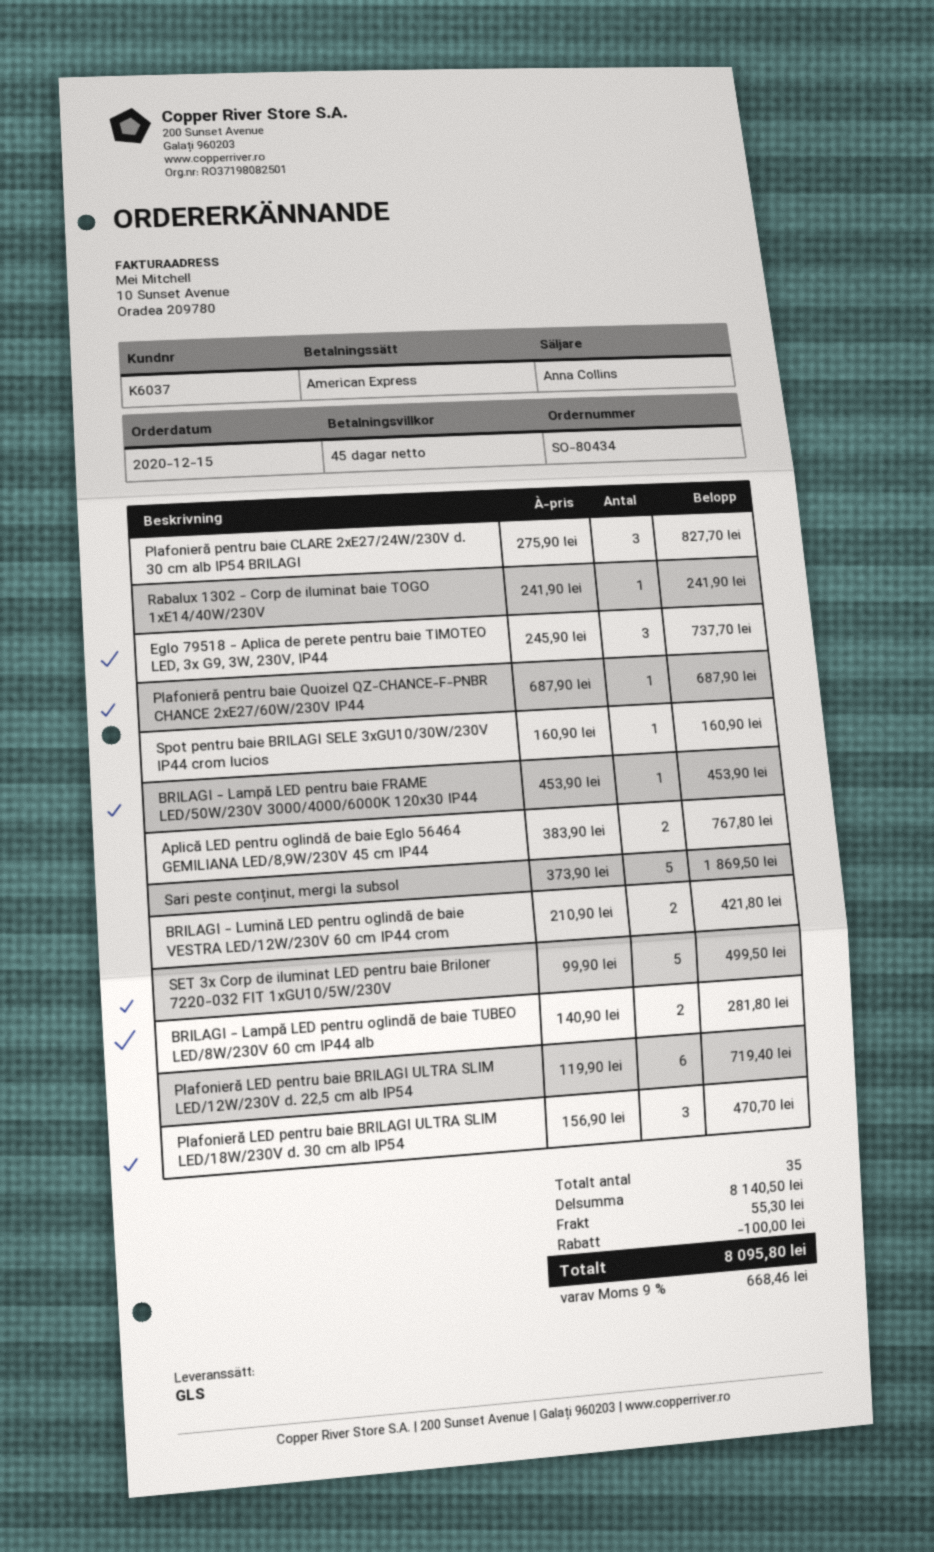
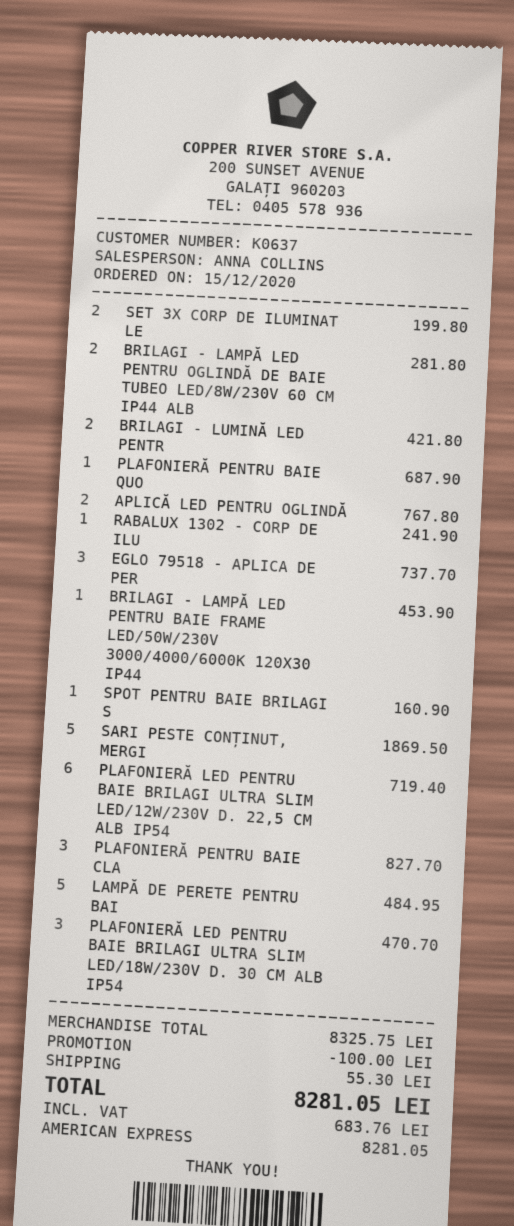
customer number: K6037 -> K0637
SET 3x Corp de iluminat LED pentru baie Briloner 7220-032 FIT 1xGU10/5W/230V: 5 for 499.50 -> 2 for 199.80
LAMPĂ DE PERETE PENTRU BAI: none -> 5 for 484.95
subtotal: 8140.50 -> 8325.75
tax: 668.46 -> 683.76
total: 8095.80 -> 8281.05

